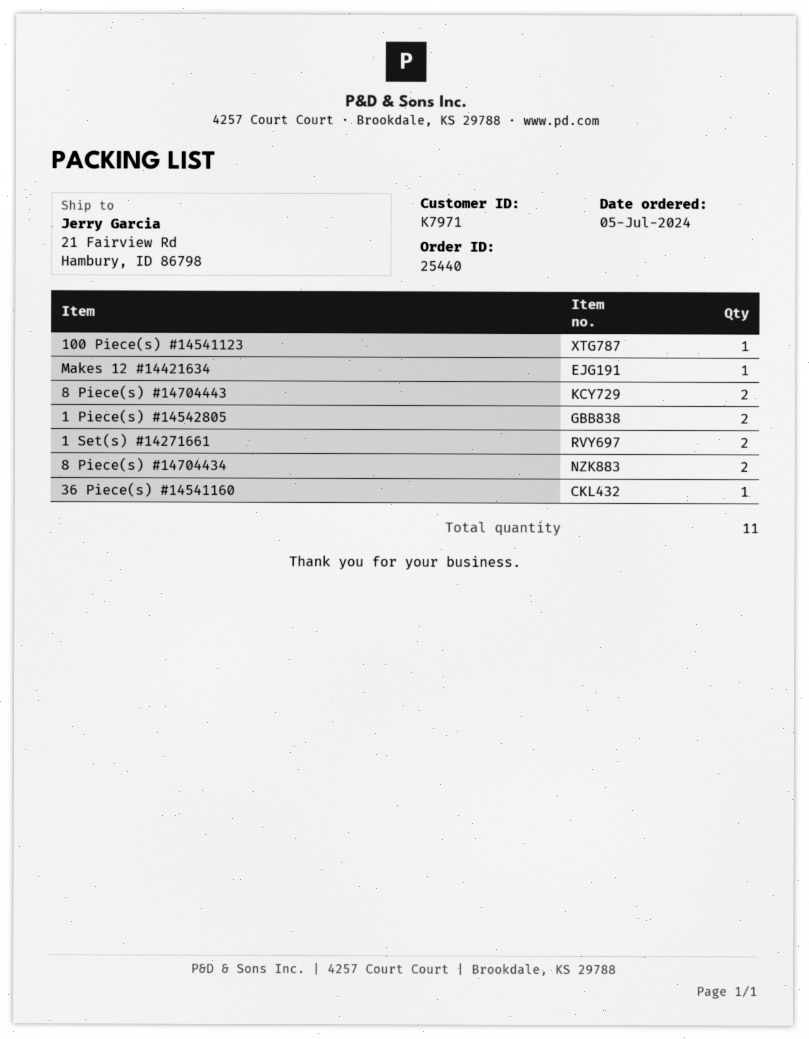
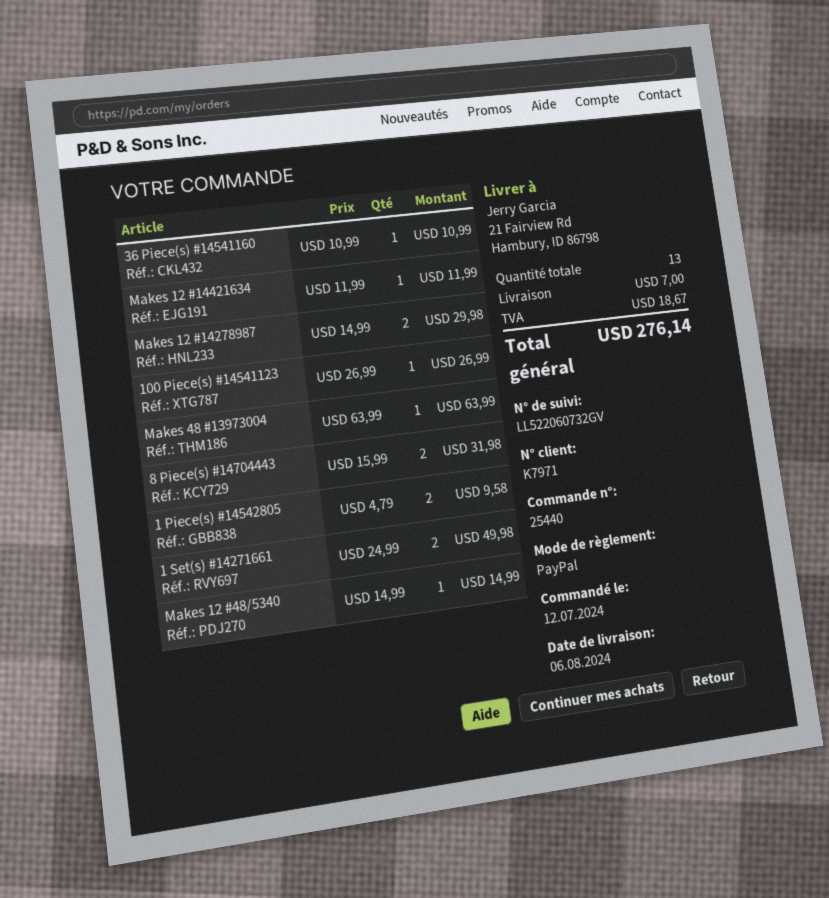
order date: 2024-07-05 -> 2024-07-12
8 Piece(s) #14704434: 2 -> none
Makes 12 #14278987: none -> 2
Makes 48 #13973004: none -> 1
Makes 12 #48/5340: none -> 1
total quantity: 11 -> 13

